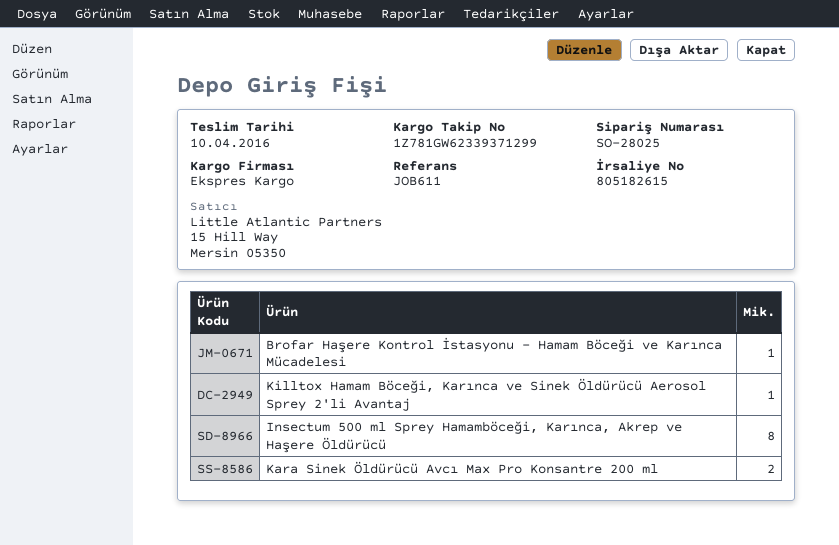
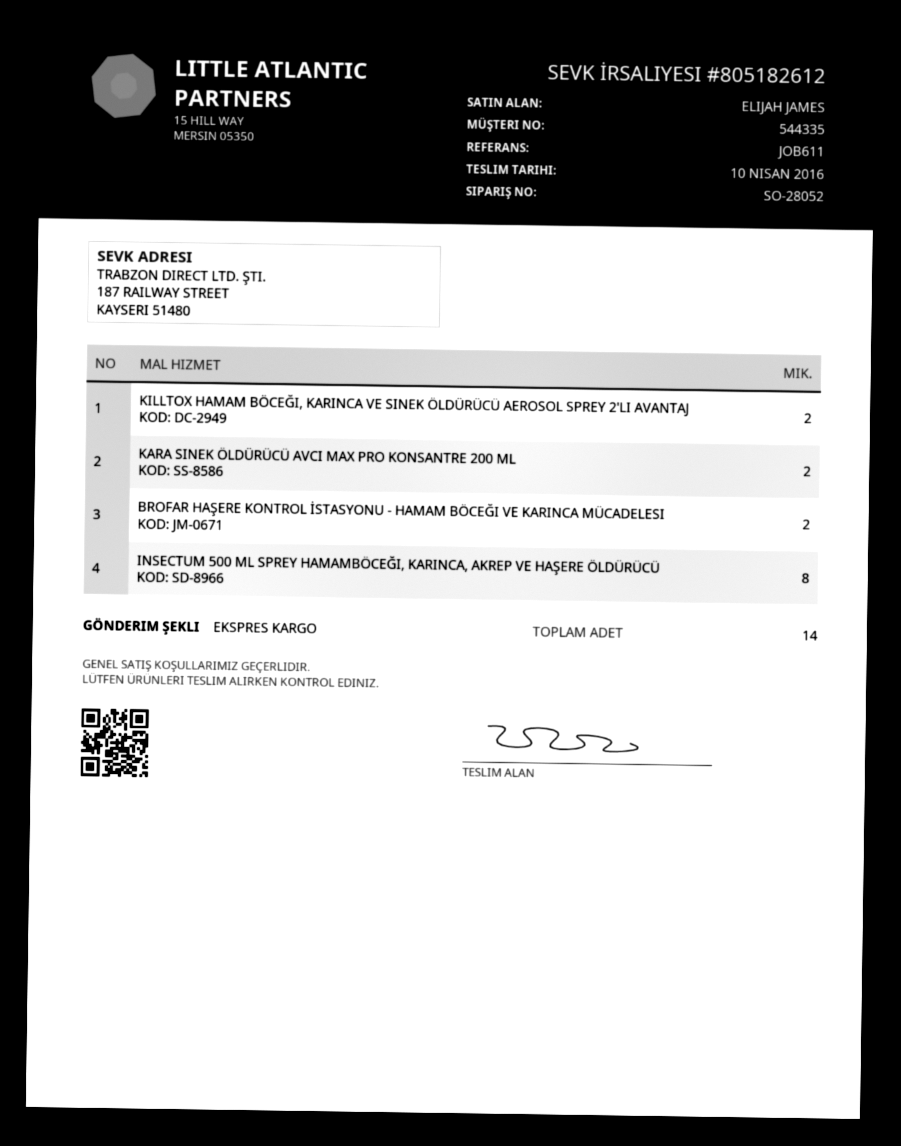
order number: SO-28025 -> SO-28052
delivery note number: 805182615 -> 805182612
Brofar Haşere Kontrol İstasyonu - Hamam Böceği ve Karınca Mücadelesi: 1 -> 2
Killtox Hamam Böceği, Karınca ve Sinek Öldürücü Aerosol Sprey 2'li Avantaj: 1 -> 2

